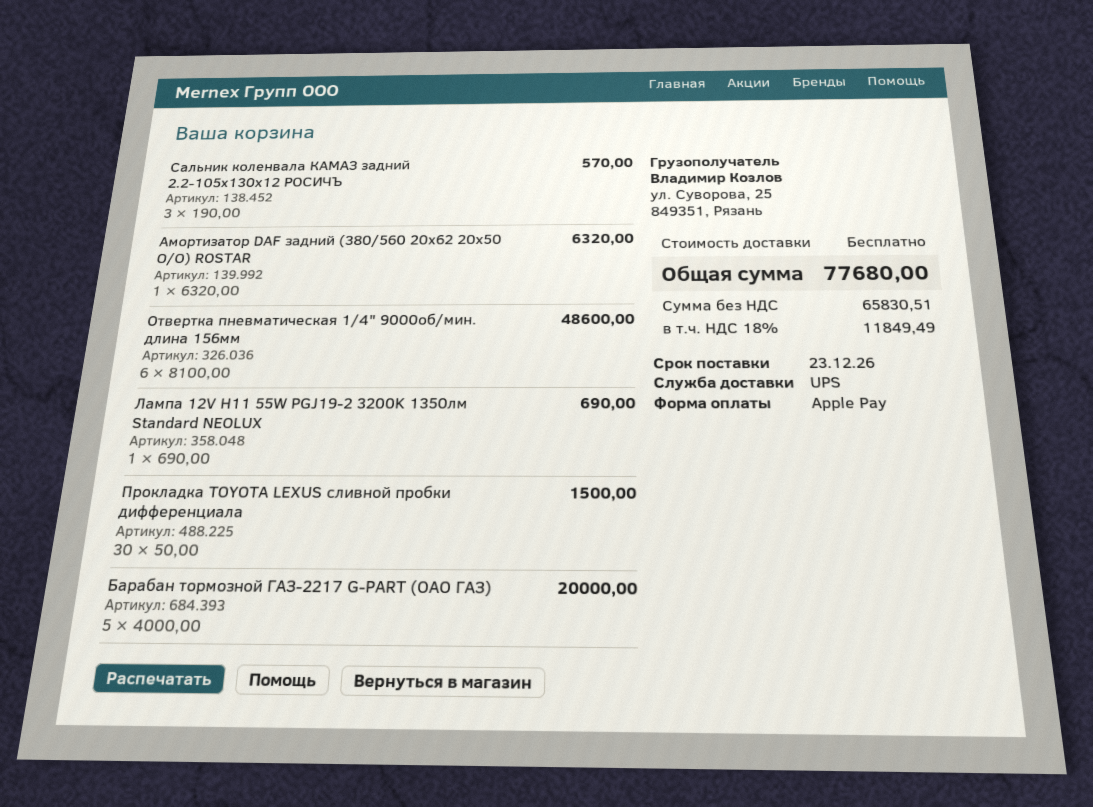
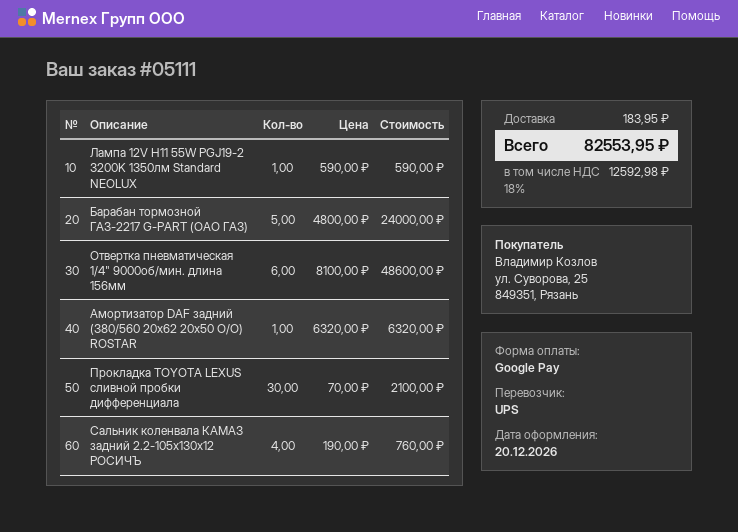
payment method: Apple Pay -> Google Pay
Сальник коленвала КАМАЗ задний 2.2-105х130х12 РОСИЧЪ: 3 x 190.00 = 570.00 -> 4 x 190.00 = 760.00
Лампа 12V H11 55W PGJ19-2 3200K 1350лм Standard NEOLUX: 1 x 690.00 = 690.00 -> 1 x 590.00 = 590.00
Прокладка TOYOTA LEXUS сливной пробки дифференциала: 30 x 50.00 = 1500.00 -> 30 x 70.00 = 2100.00
Барабан тормозной ГАЗ-2217 G-PART (ОАО ГАЗ): 5 x 4000.00 = 20000.00 -> 5 x 4800.00 = 24000.00
shipping: 0.00 -> 183.95
tax: 18% = 11849.49 -> 18% = 12592.98
total: 77680.00 -> 82553.95

